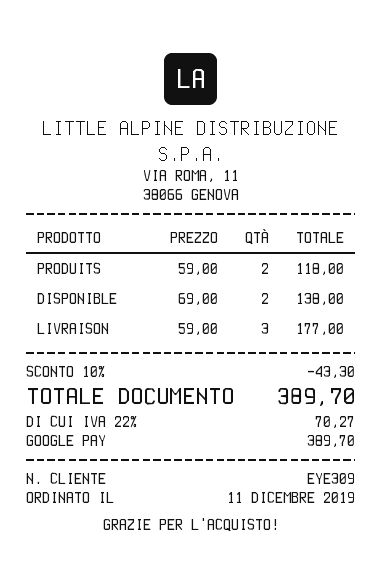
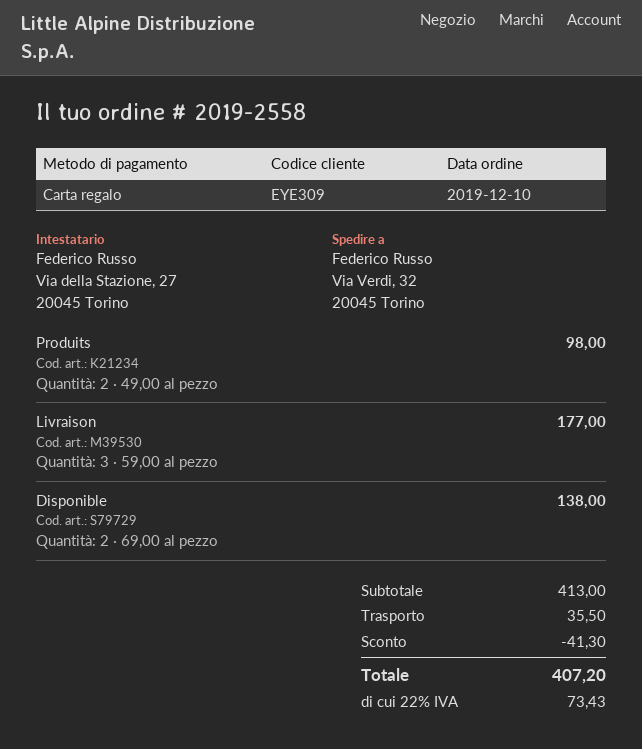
order date: 2019-12-11 -> 2019-12-10
payment method: Google Pay -> gift card
PRODUITS: 2 x 59.00 = 118.00 -> 2 x 49.00 = 98.00
discount: 43.30 -> 41.30
shipping: none -> 35.50
tax: 22% = 70.27 -> 22% = 73.43
total: 389.70 -> 407.20

